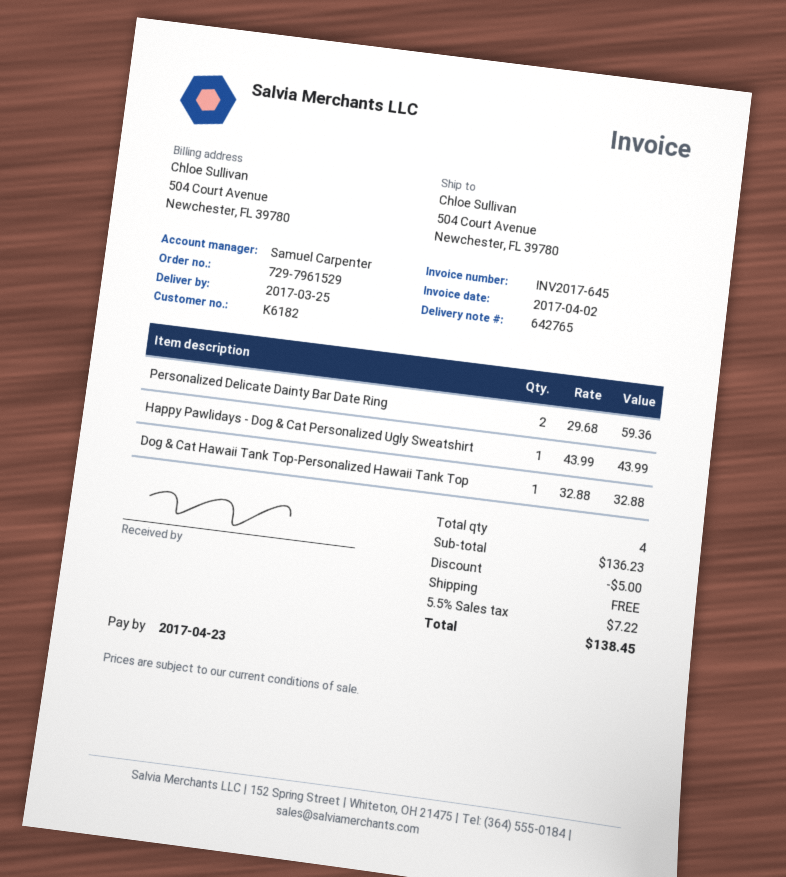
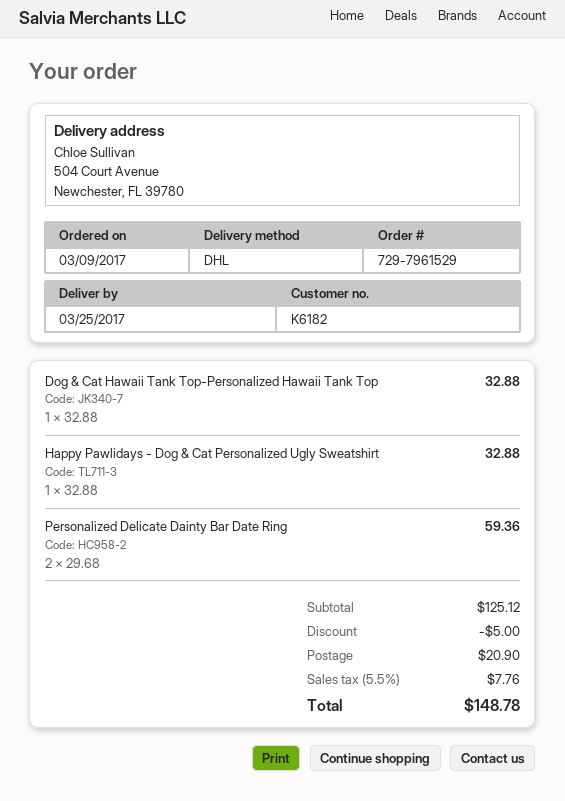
Happy Pawlidays - Dog & Cat Personalized Ugly Sweatshirt: 1 x 43.99 = 43.99 -> 1 x 32.88 = 32.88
subtotal: 136.23 -> 125.12
shipping: 0.00 -> 20.90
tax: 5.5% = 7.22 -> 5.5% = 7.76
total: 138.45 -> 148.78

